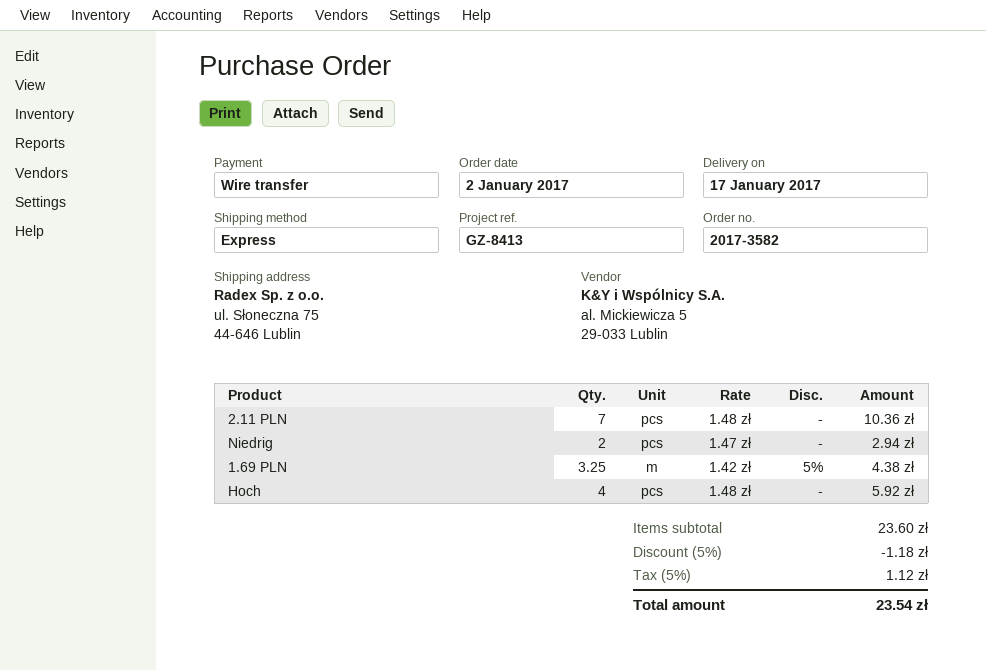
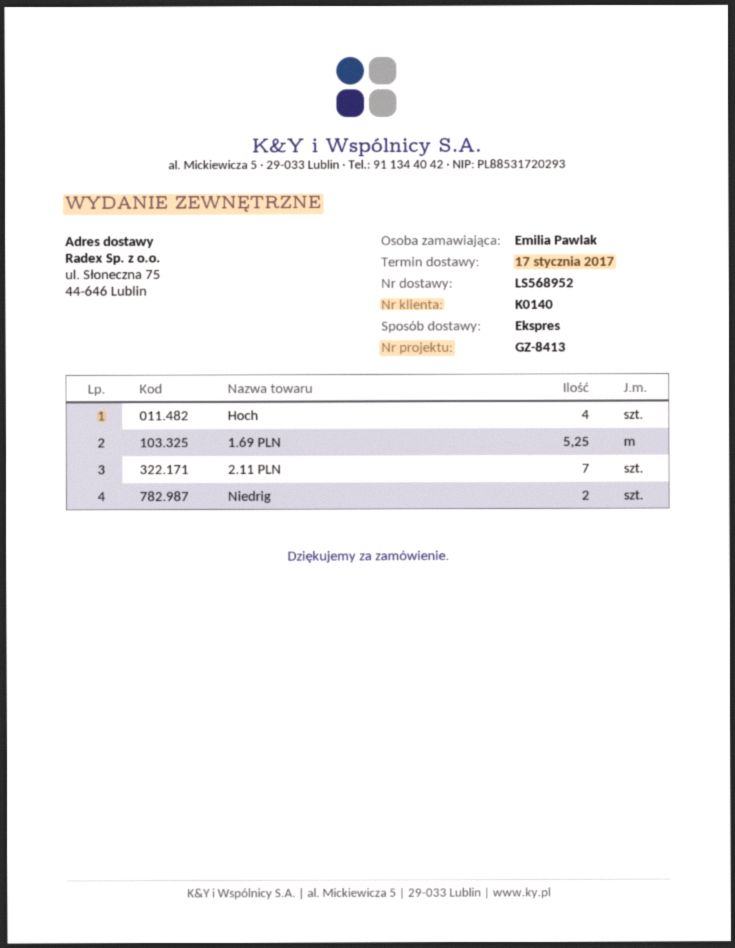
1.69 PLN: 3.25 -> 5.25

